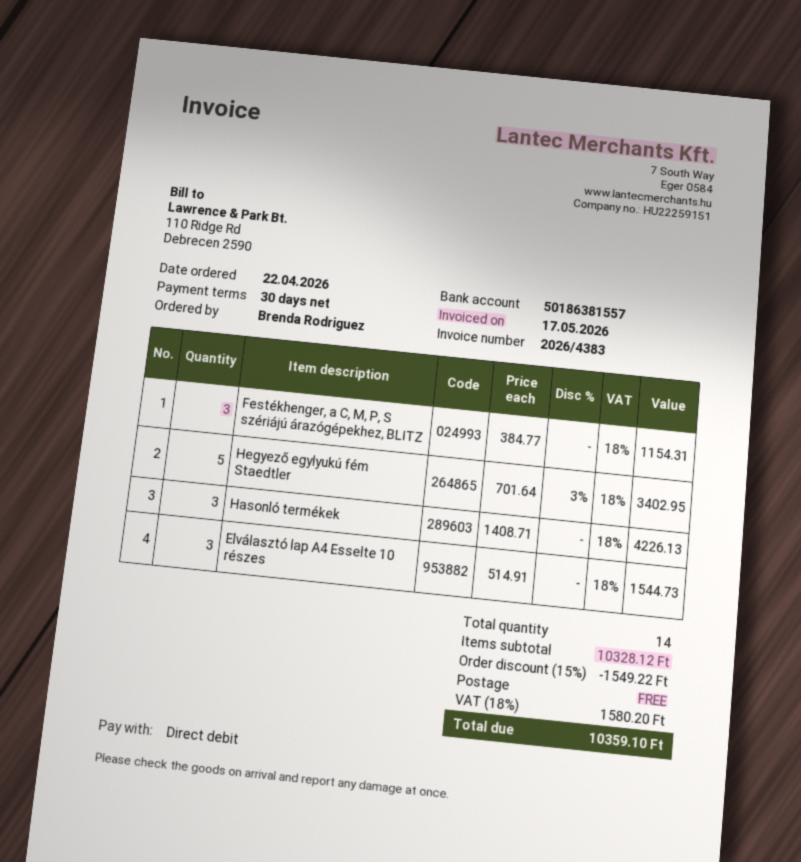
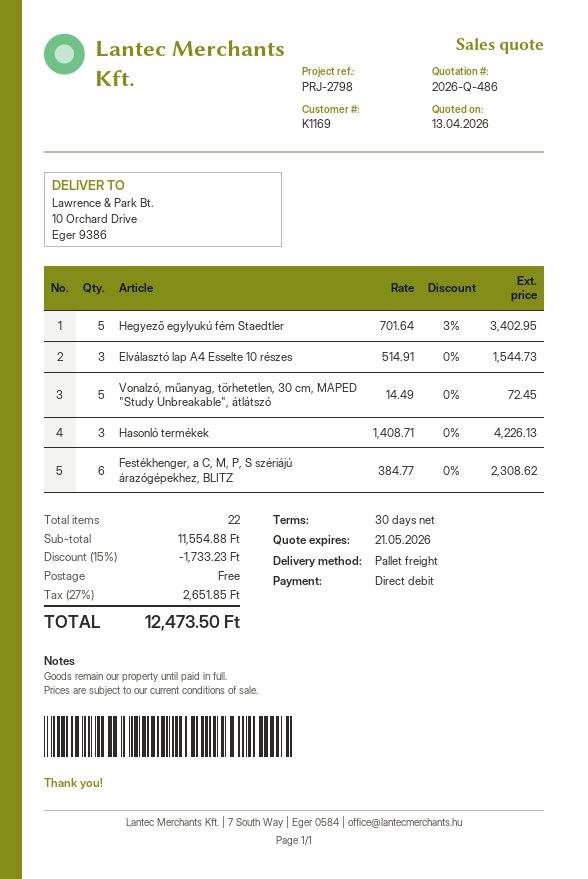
Festékhenger, a C, M, P, S szériájú árazógépekhez, BLITZ: 3 x 384.77 = 1154.31 -> 6 x 384.77 = 2308.62
Vonalzó, műanyag, törhetetlen, 30 cm, MAPED "Study Unbreakable", átlátszó: none -> 5 x 14.49 = 72.45
total quantity: 14 -> 22
subtotal: 10328.12 -> 11554.88
discount: 15% = 1549.22 -> 15% = 1733.23
tax: 18% = 1580.20 -> 27% = 2651.85
total: 10359.10 -> 12473.50

